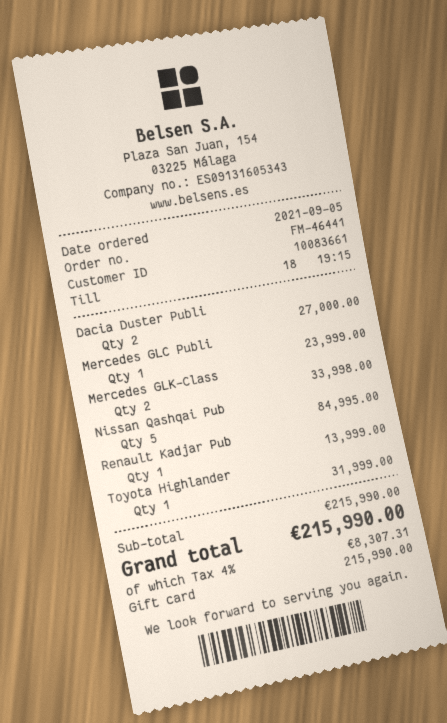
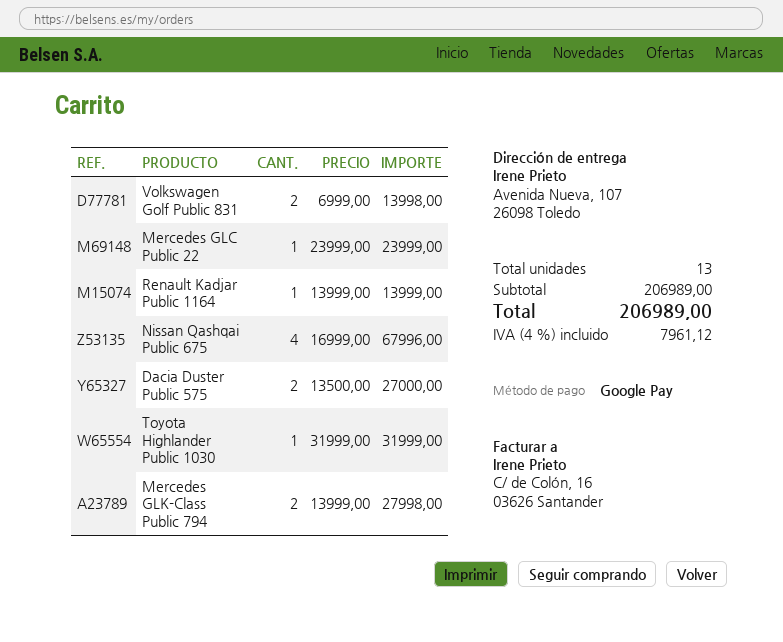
payment method: gift card -> Google Pay
Mercedes GLK-Class: 2 for 33998.00 -> 2 for 27998.00
Nissan Qashqai Pub: 5 for 84995.00 -> 4 for 67996.00
Volkswagen Golf Public 831: none -> 2 for 13998.00
subtotal: 215990.00 -> 206989.00
tax: 4% = 8307.31 -> 4% = 7961.12
total: 215990.00 -> 206989.00

